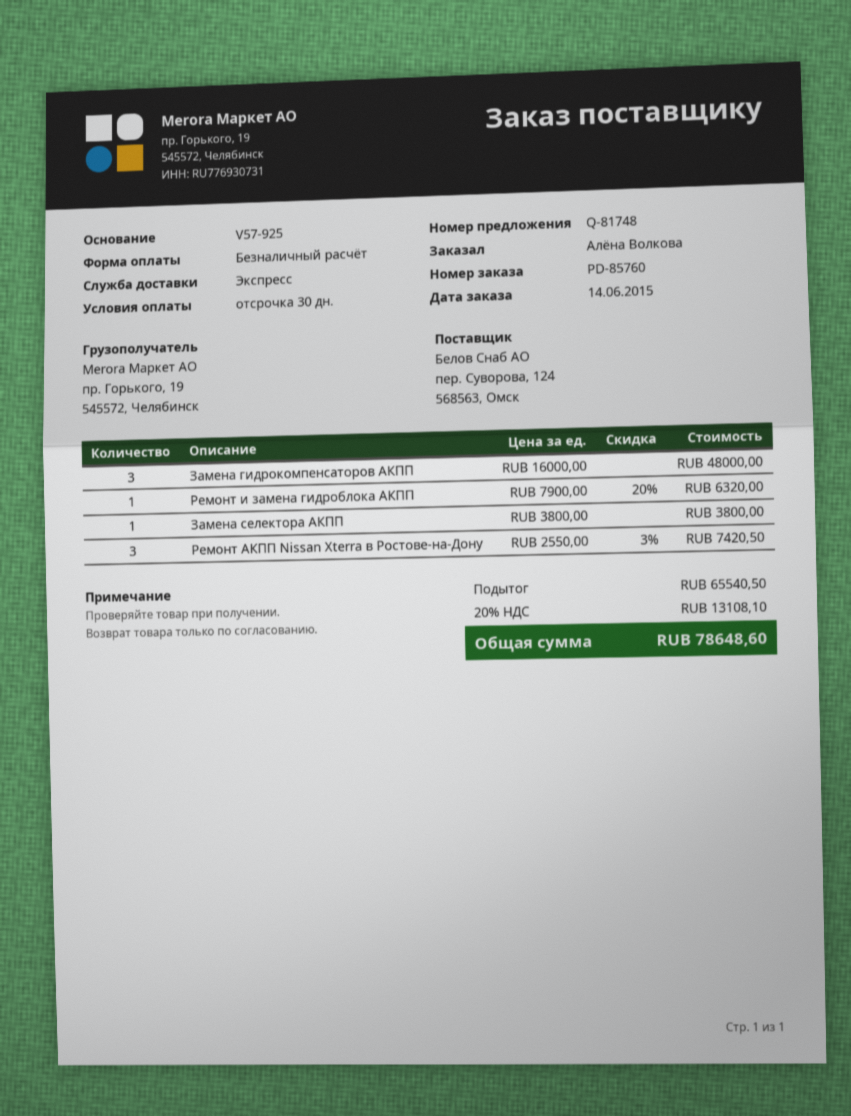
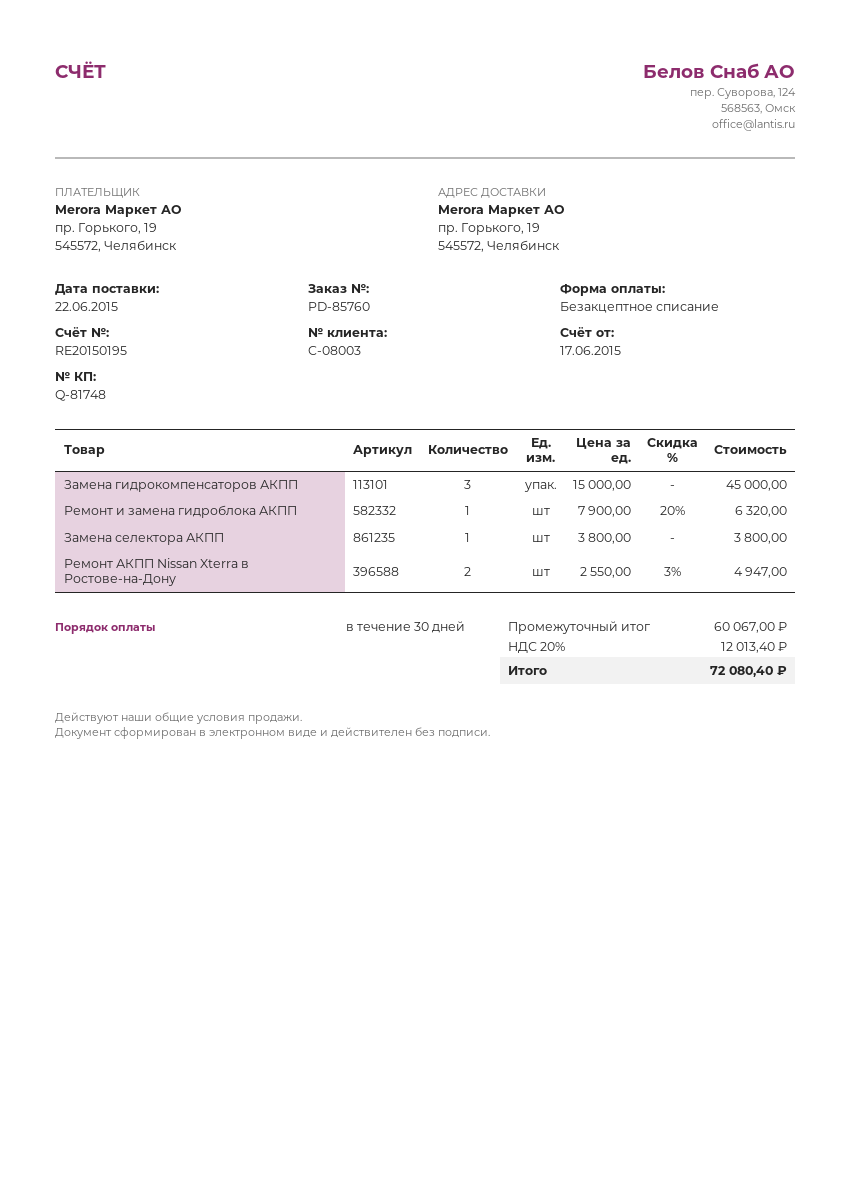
payment method: bank transfer -> direct debit
Замена гидрокомпенсаторов АКПП: 3 x 16000.00 = 48000.00 -> 3 x 15000.00 = 45000.00
Ремонт АКПП Nissan Xterra в Ростове-на-Дону: 3 x 2550.00 - 3% = 7420.50 -> 2 x 2550.00 - 3% = 4947.00
subtotal: 65540.50 -> 60067.00
tax: 20% = 13108.10 -> 20% = 12013.40
total: 78648.60 -> 72080.40

